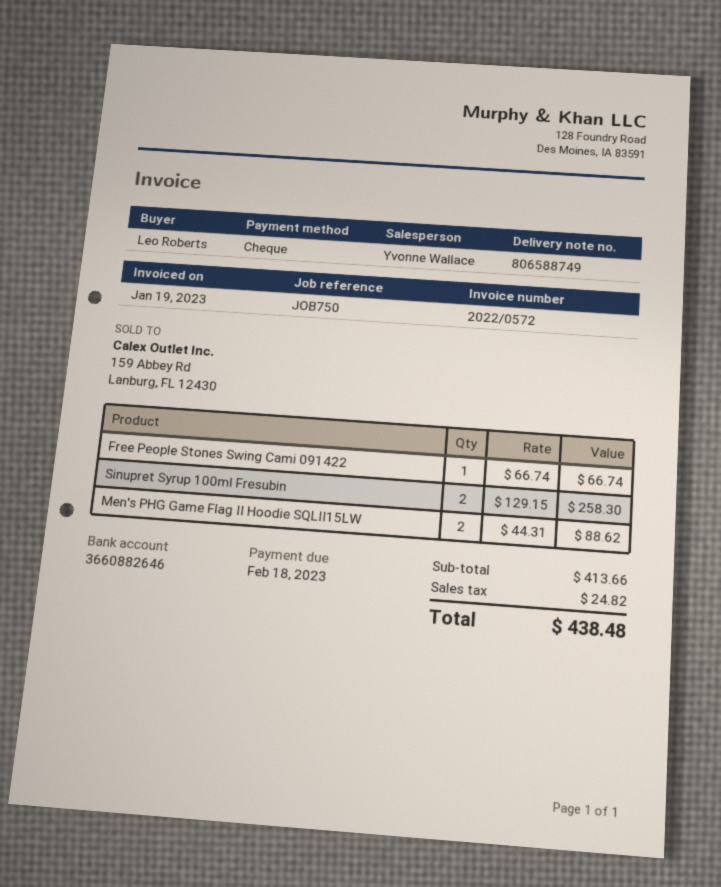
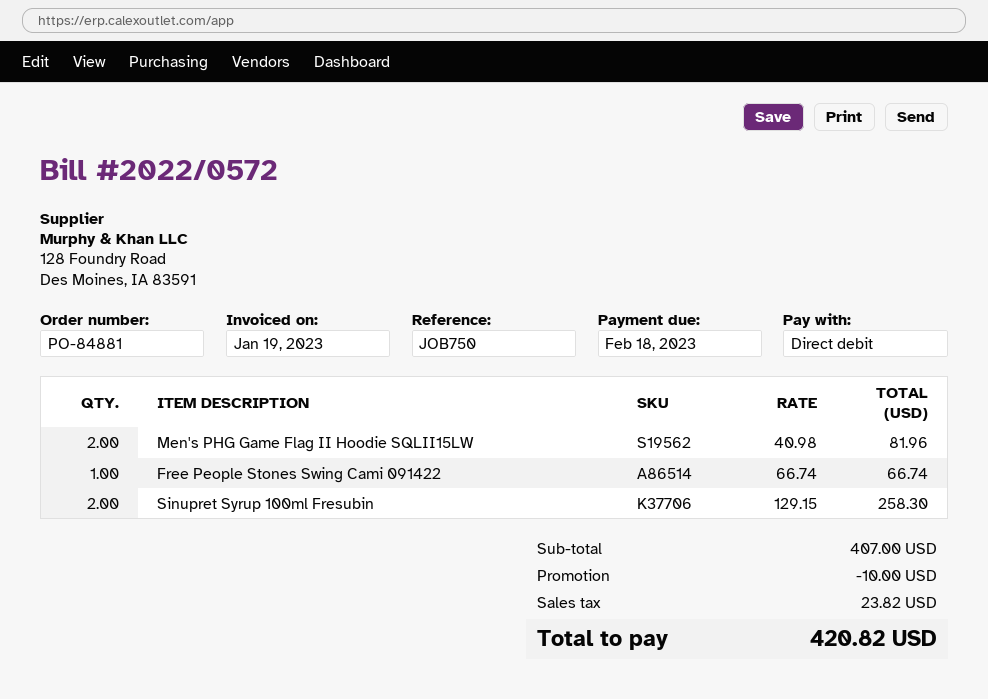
payment method: cheque -> direct debit
Men's PHG Game Flag II Hoodie SQLII15LW: 2 x 44.31 = 88.62 -> 2 x 40.98 = 81.96
subtotal: 413.66 -> 407.00
discount: none -> 10.00
tax: 24.82 -> 23.82
total: 438.48 -> 420.82

